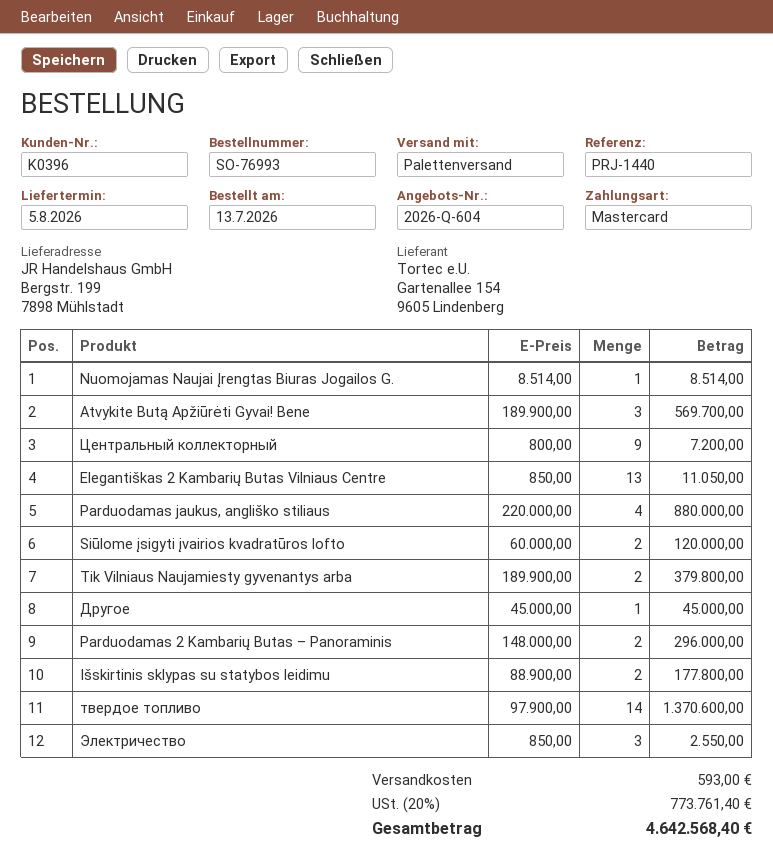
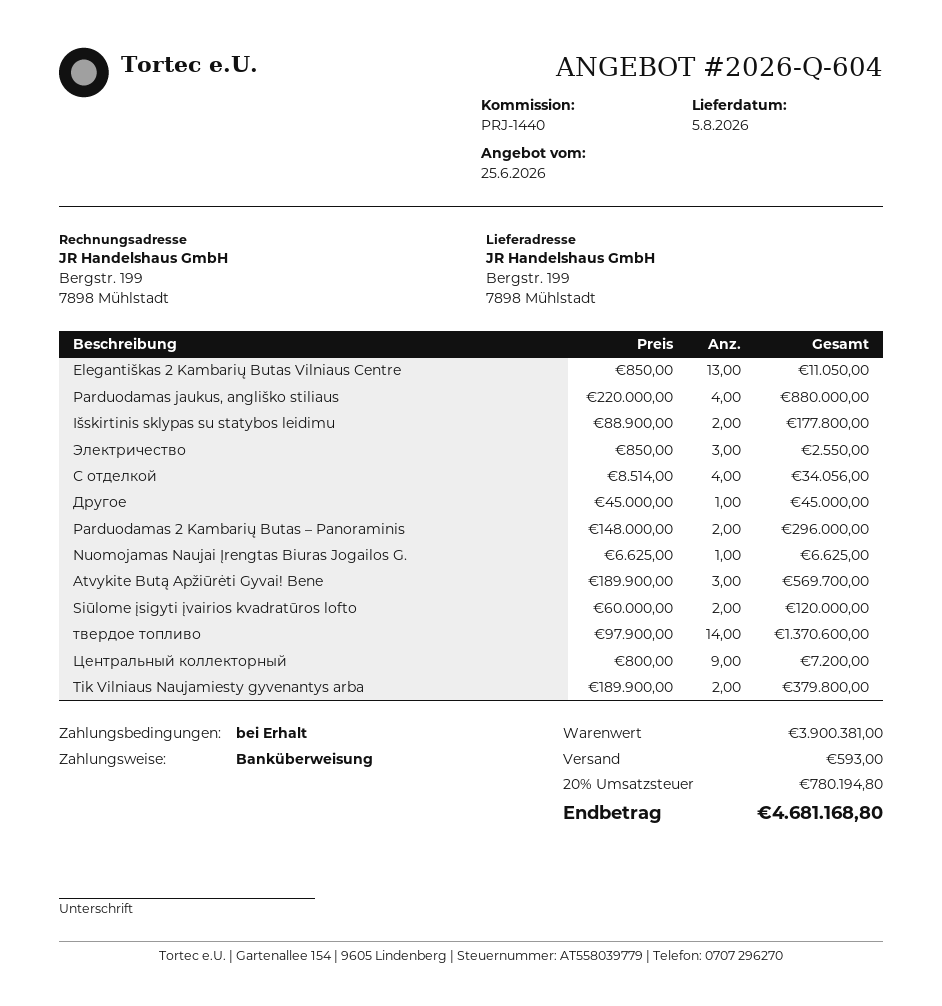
payment method: Mastercard -> bank transfer
Nuomojamas Naujai Įrengtas Biuras Jogailos G.: 1 x 8514.00 = 8514.00 -> 1 x 6625.00 = 6625.00
С отделкой: none -> 4 x 8514.00 = 34056.00
tax: 20% = 773761.40 -> 20% = 780194.80
total: 4642568.40 -> 4681168.80

